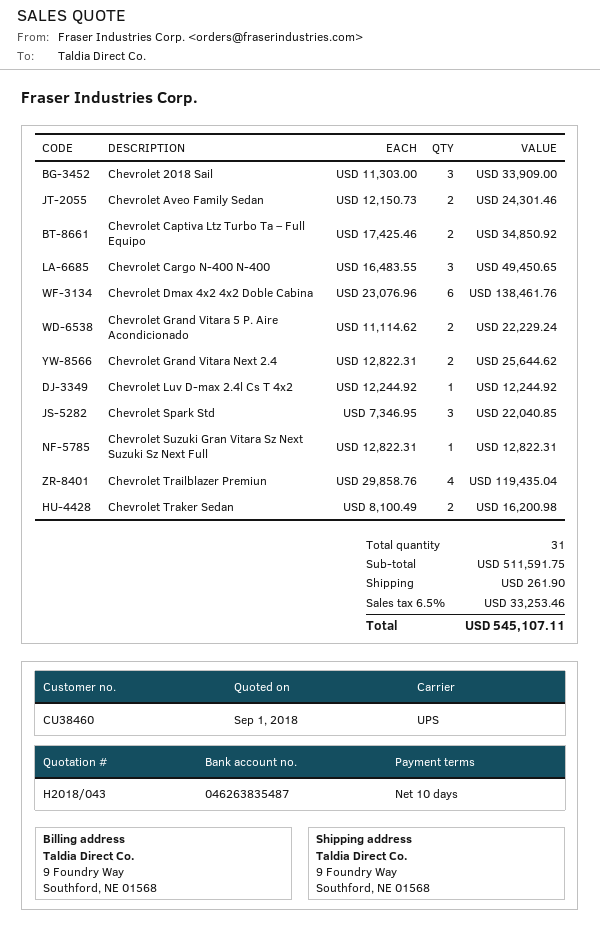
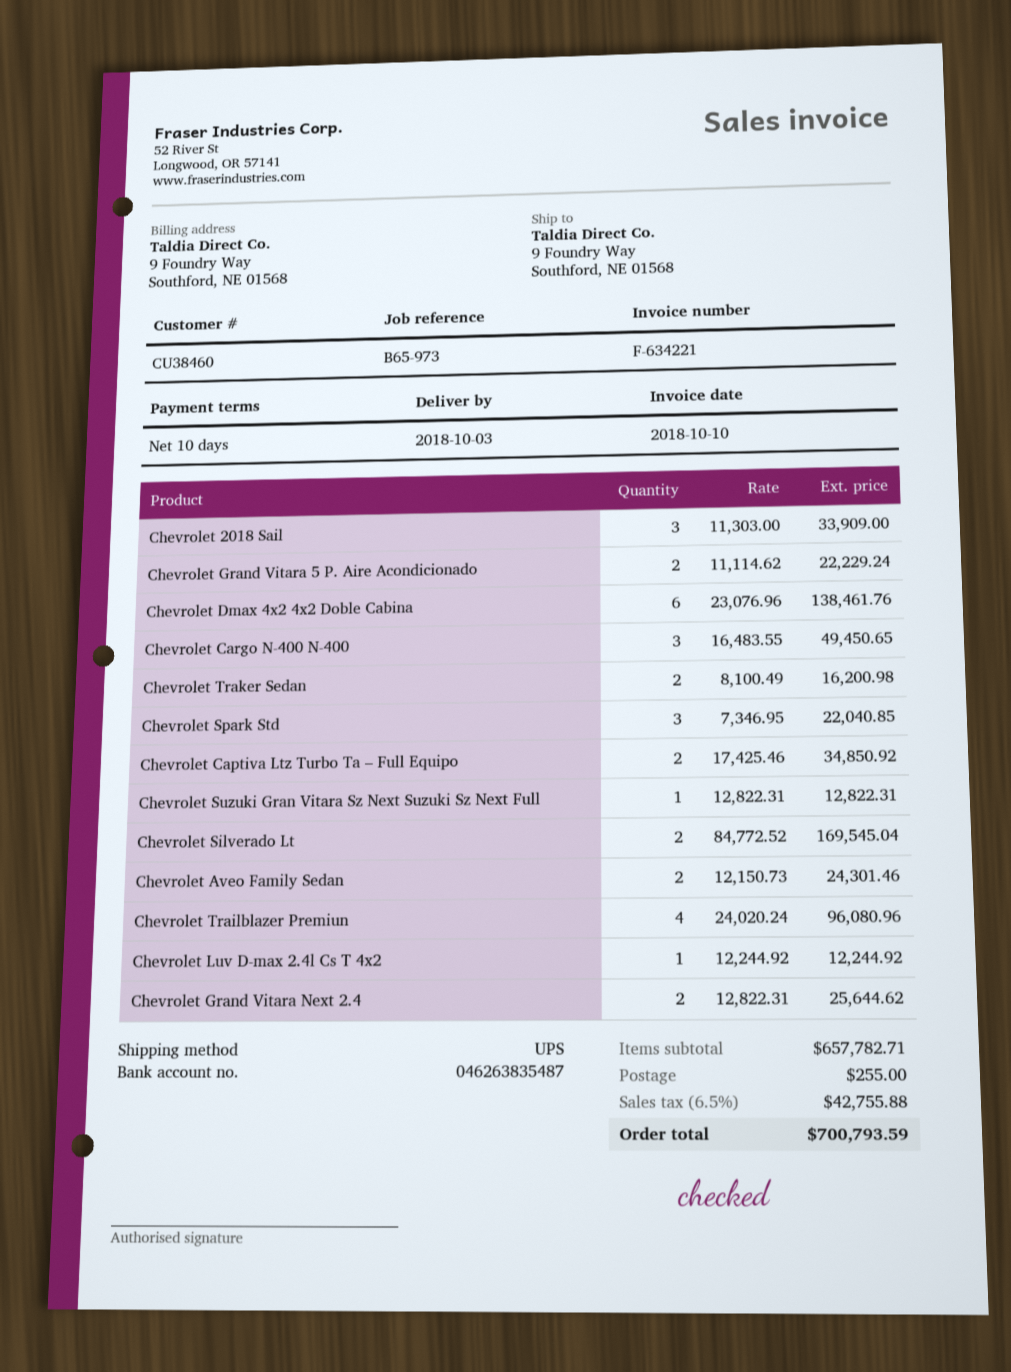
Chevrolet Trailblazer Premiun: 4 x 29858.76 = 119435.04 -> 4 x 24020.24 = 96080.96
Chevrolet Silverado Lt: none -> 2 x 84772.52 = 169545.04
subtotal: 511591.75 -> 657782.71
shipping: 261.90 -> 255.00
tax: 6.5% = 33253.46 -> 6.5% = 42755.88
total: 545107.11 -> 700793.59

